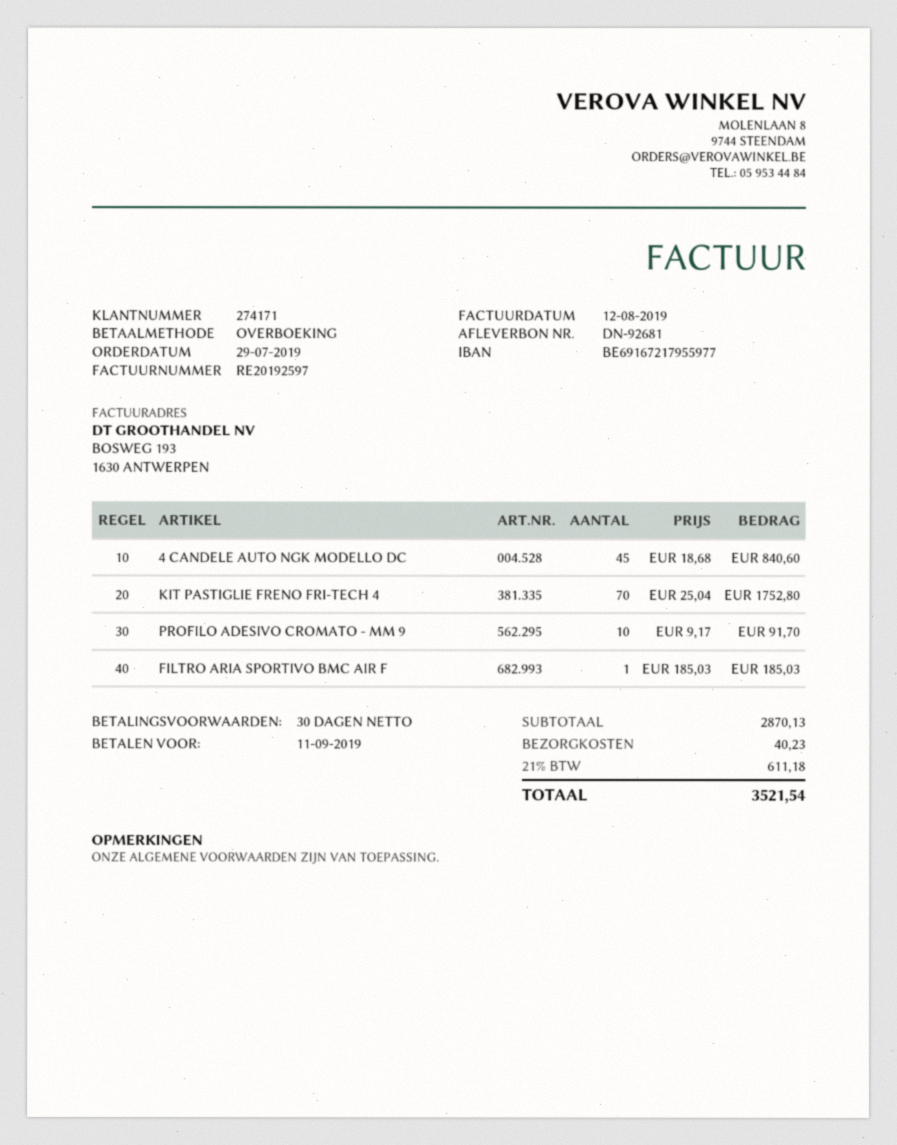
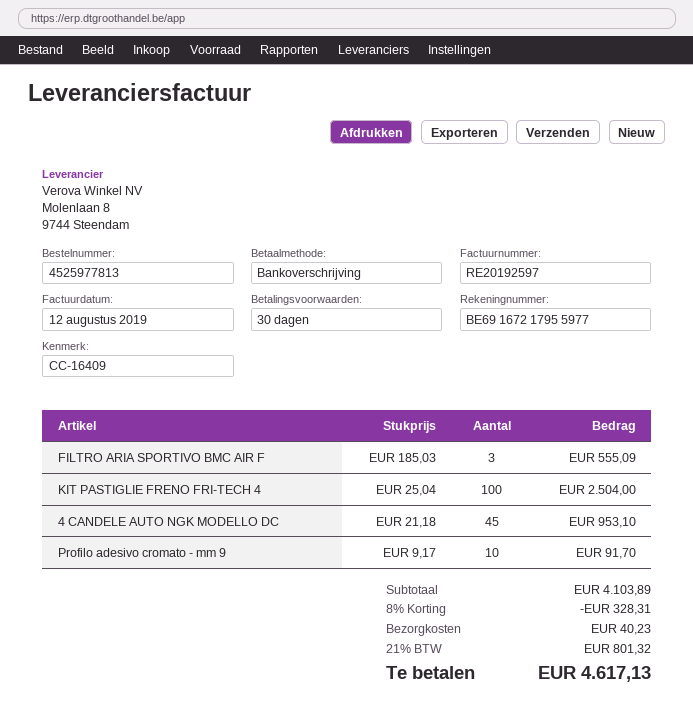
4 CANDELE AUTO NGK MODELLO DC: 45 x 18.68 = 840.60 -> 45 x 21.18 = 953.10
KIT PASTIGLIE FRENO FRI-TECH 4: 70 x 25.04 = 1752.80 -> 100 x 25.04 = 2504.00
FILTRO ARIA SPORTIVO BMC AIR F: 1 x 185.03 = 185.03 -> 3 x 185.03 = 555.09
subtotal: 2870.13 -> 4103.89
discount: none -> 8% = 328.31
tax: 21% = 611.18 -> 21% = 801.32
total: 3521.54 -> 4617.13

